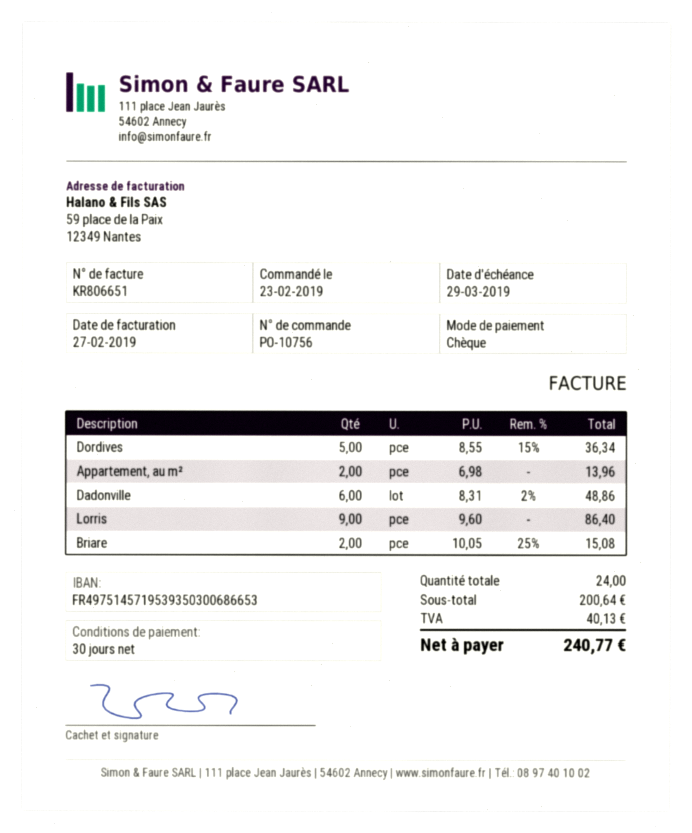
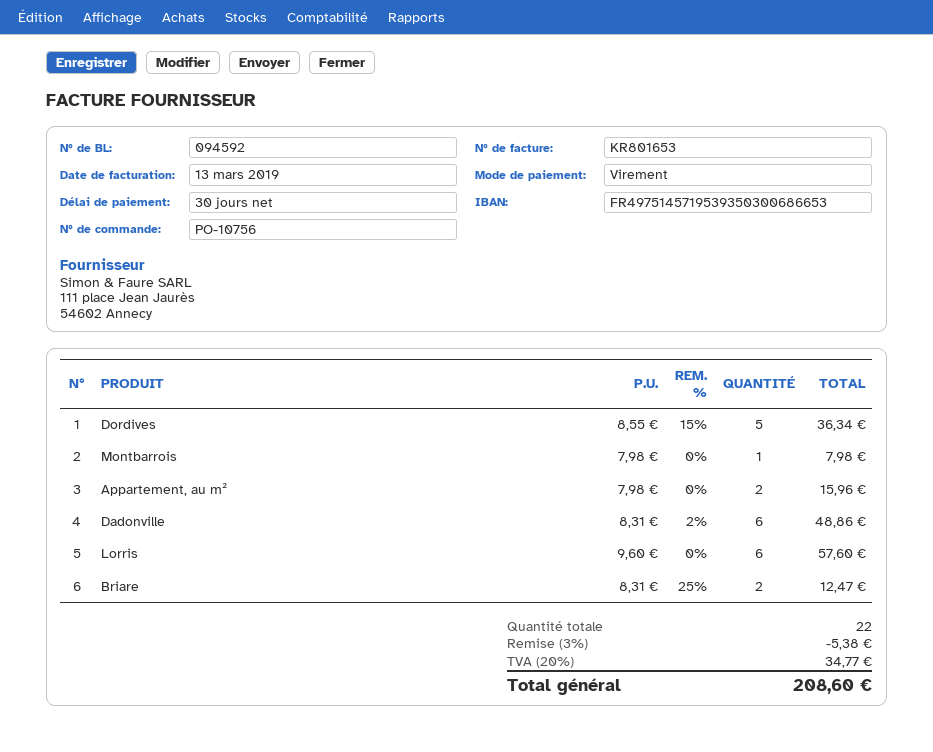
invoice number: KR806651 -> KR801653
invoice date: 2019-02-27 -> 2019-03-13
payment method: cheque -> bank transfer
Appartement, au m²: 2 x 6.98 = 13.96 -> 2 x 7.98 = 15.96
Lorris: 9 x 9.60 = 86.40 -> 6 x 9.60 = 57.60
Briare: 2 x 10.05 - 25% = 15.08 -> 2 x 8.31 - 25% = 12.47
Montbarrois: none -> 1 x 7.98 = 7.98
total quantity: 24 -> 22
discount: none -> 3% = 5.38
tax: 40.13 -> 34.77
total: 240.77 -> 208.60

